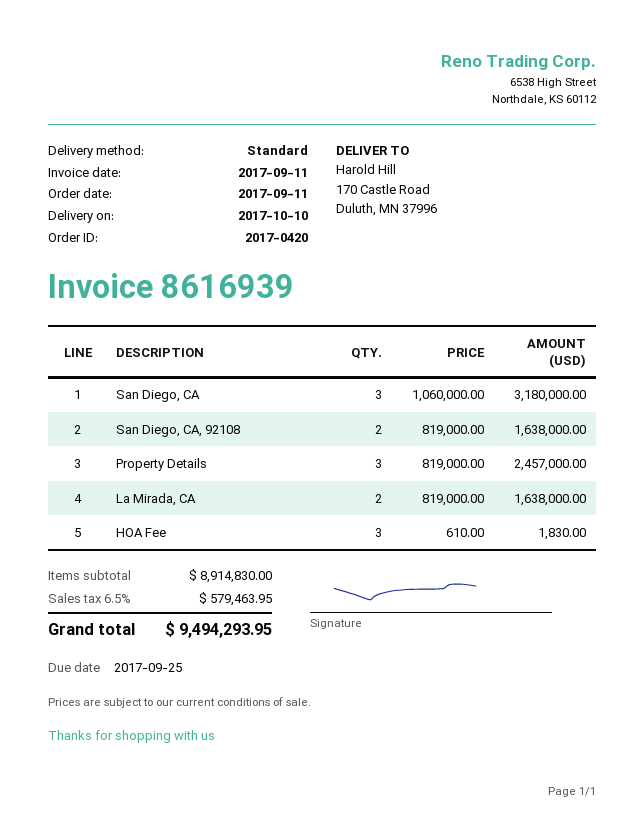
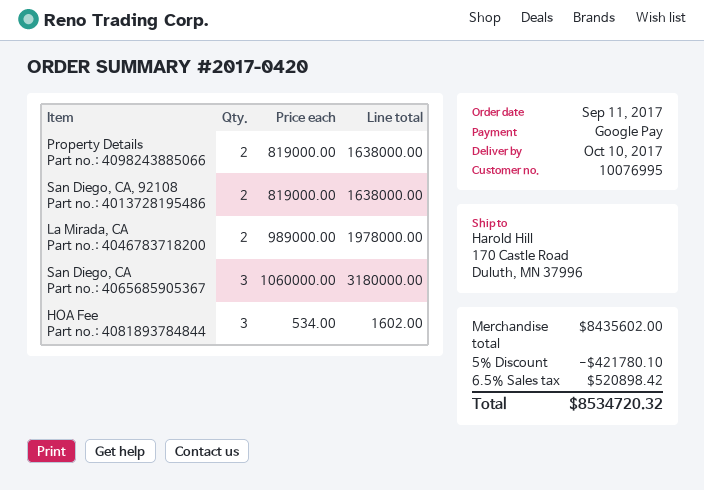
Property Details: 3 x 819000.00 = 2457000.00 -> 2 x 819000.00 = 1638000.00
La Mirada, CA: 2 x 819000.00 = 1638000.00 -> 2 x 989000.00 = 1978000.00
HOA Fee: 3 x 610.00 = 1830.00 -> 3 x 534.00 = 1602.00
subtotal: 8914830.00 -> 8435602.00
discount: none -> 5% = 421780.10
tax: 6.5% = 579463.95 -> 6.5% = 520898.42
total: 9494293.95 -> 8534720.32

